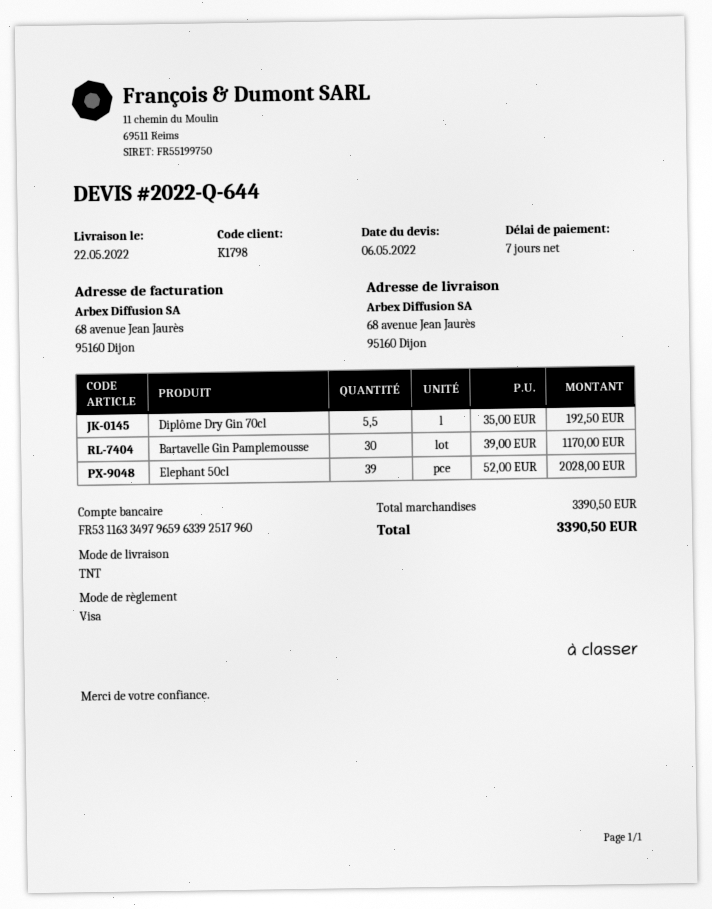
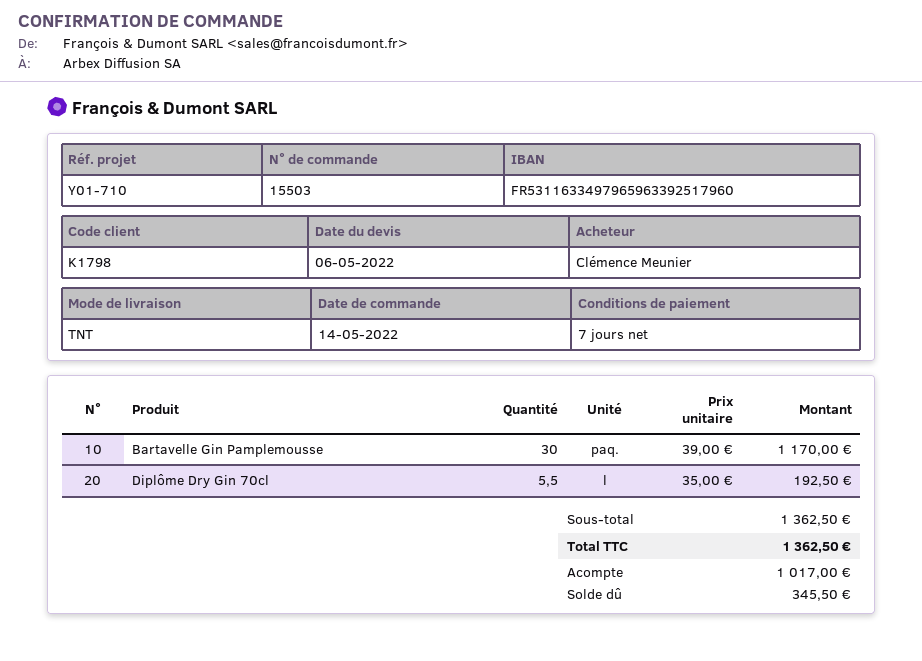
Elephant 50cl: 39 x 52.00 = 2028.00 -> none
subtotal: 3390.50 -> 1362.50
total: 3390.50 -> 1362.50

